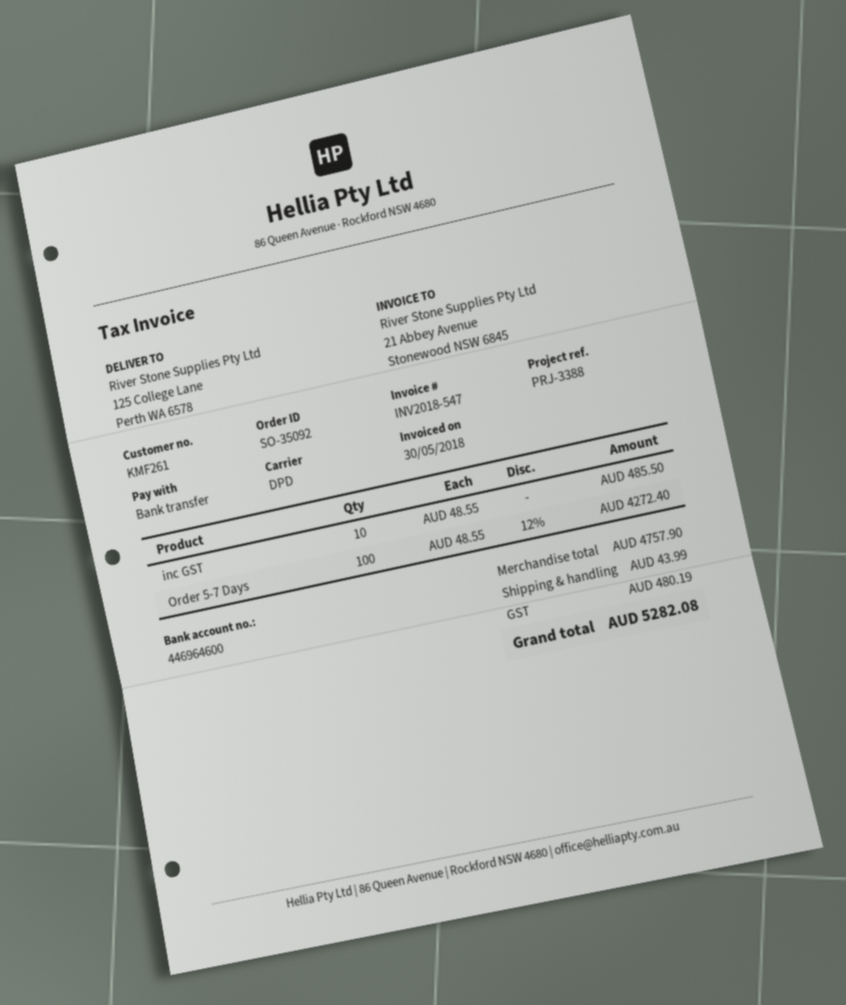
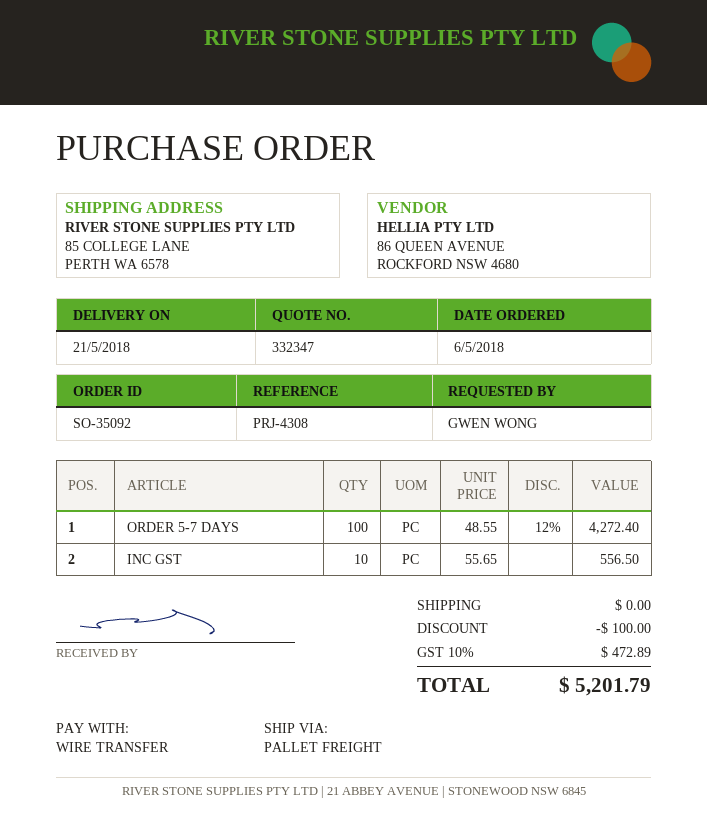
reference: PRJ-3388 -> PRJ-4308
shipping method: DPD -> pallet freight
ship to: 125 College Lane, Perth WA 6578 -> 85 COLLEGE LANE, PERTH WA 6578
inc GST: 10 x 48.55 = 485.50 -> 10 x 55.65 = 556.50
discount: none -> 100.00
shipping: 43.99 -> 0.00
tax: 480.19 -> 472.89
total: 5282.08 -> 5201.79

